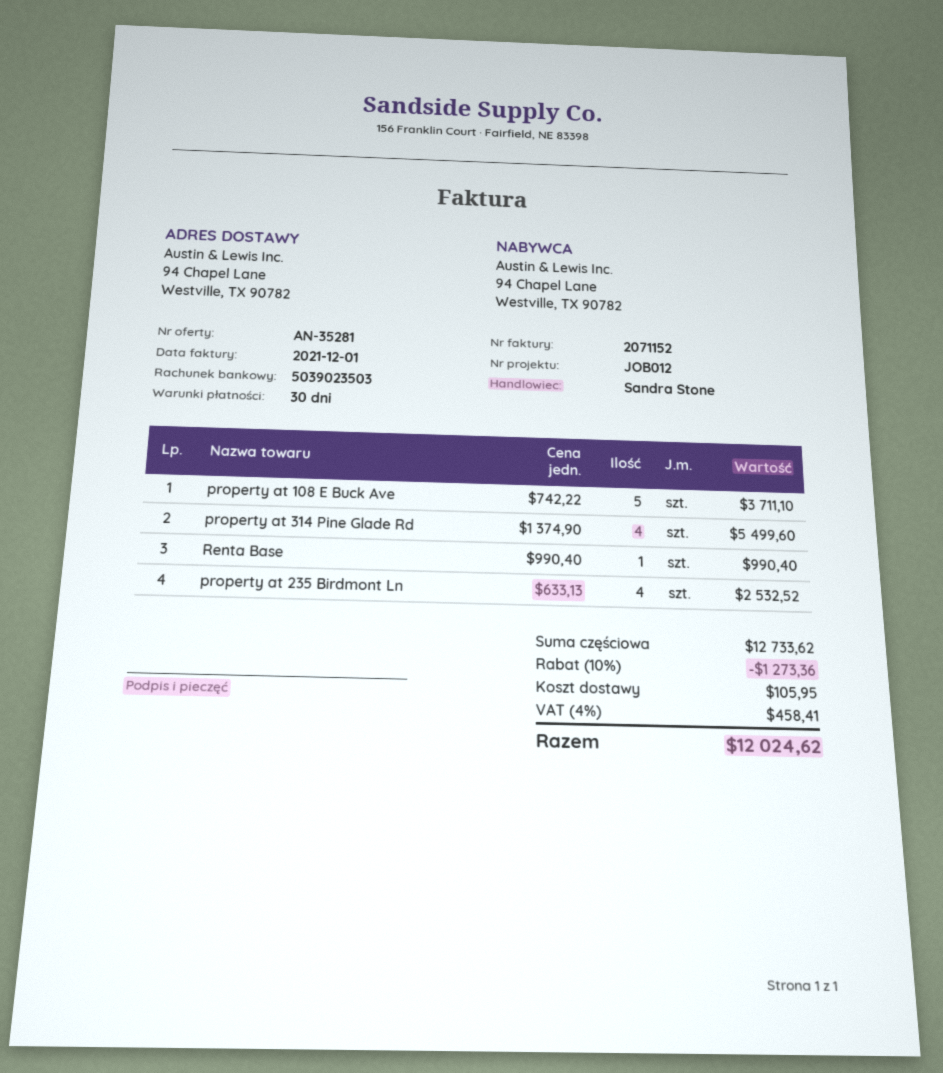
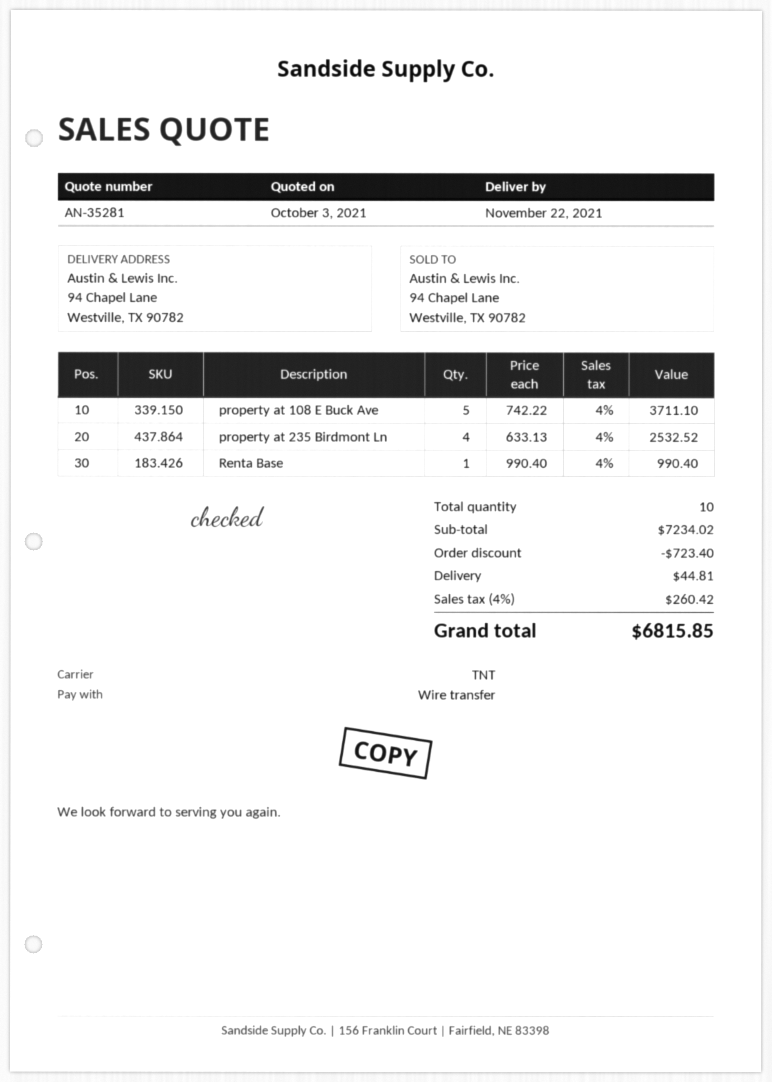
property at 314 Pine Glade Rd: 4 x 1374.90 = 5499.60 -> none
subtotal: 12733.62 -> 7234.02
discount: 1273.36 -> 723.40
shipping: 105.95 -> 44.81
tax: 4% = 458.41 -> 4% = 260.42
total: 12024.62 -> 6815.85

